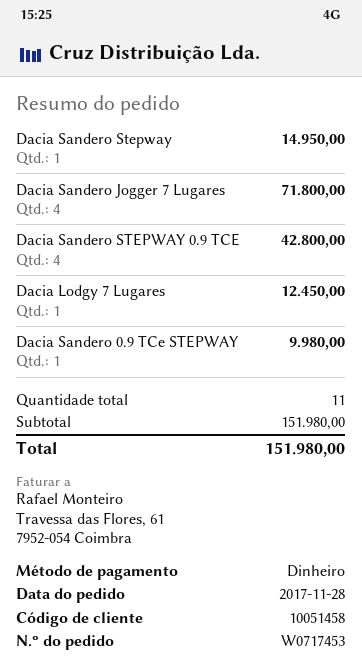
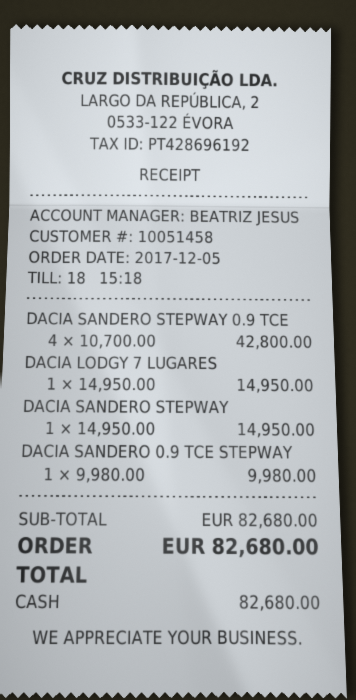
order date: 2017-11-28 -> 2017-12-05
Dacia Sandero Jogger 7 Lugares: 4 for 71800.00 -> none
Dacia Lodgy 7 Lugares: 1 for 12450.00 -> 1 for 14950.00
subtotal: 151980.00 -> 82680.00
total: 151980.00 -> 82680.00

